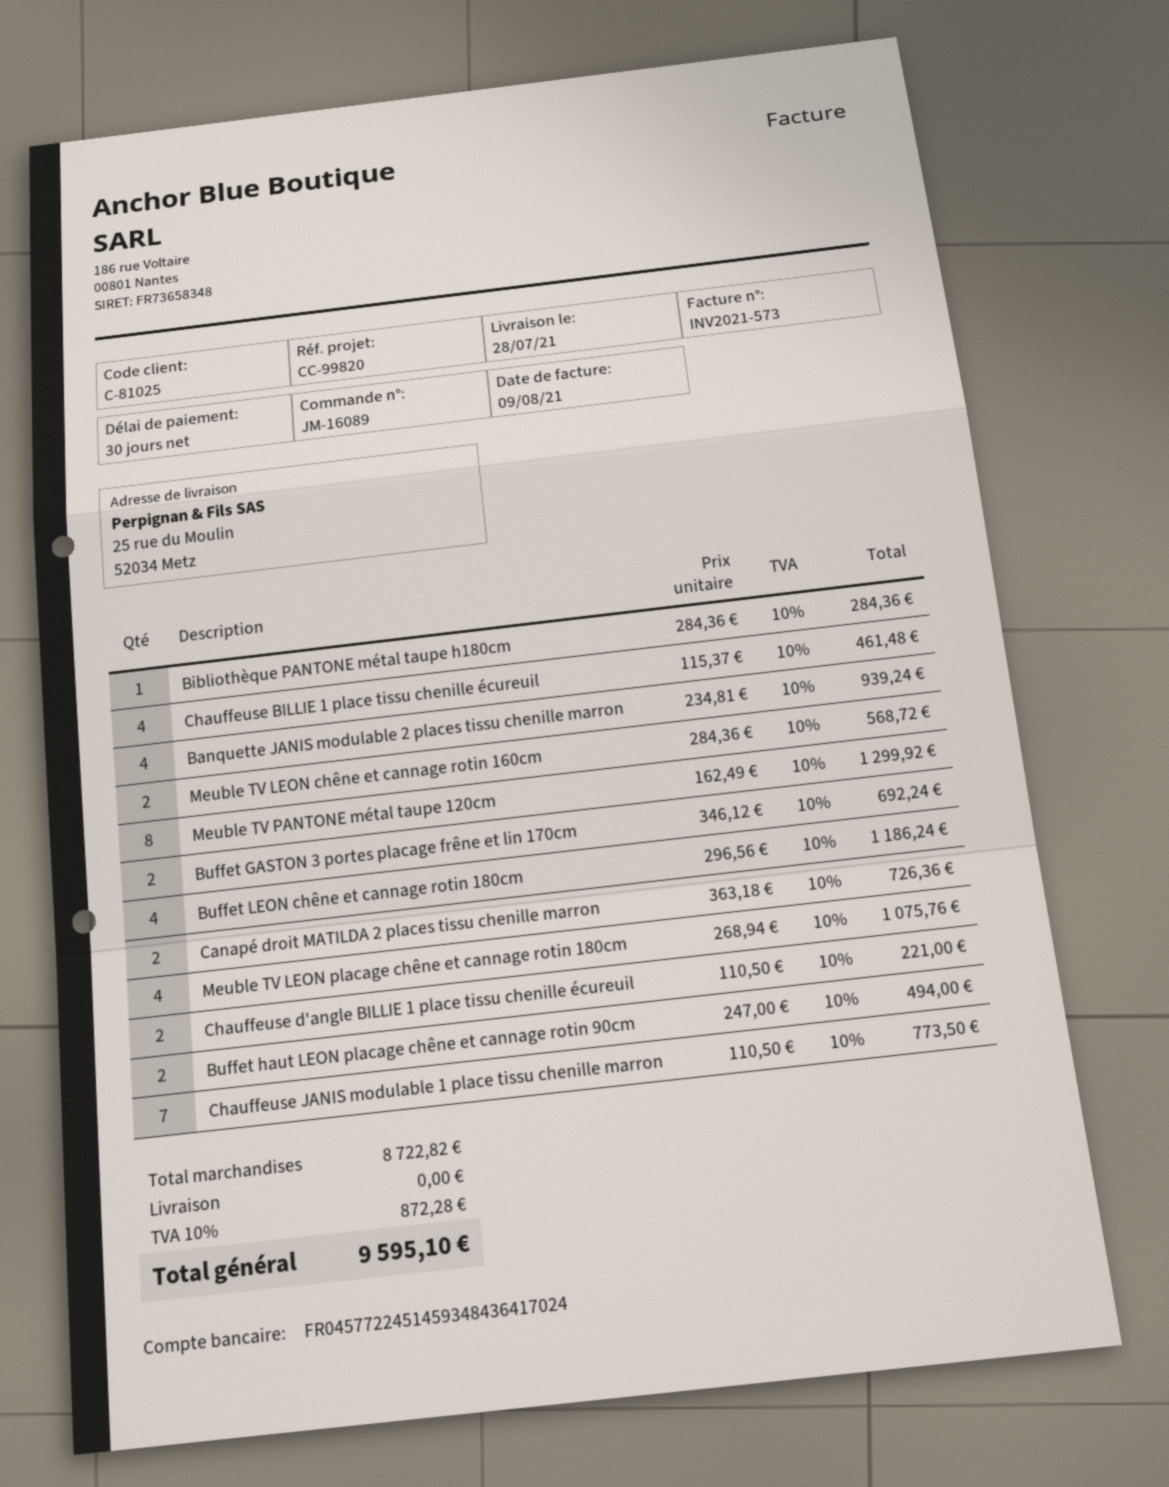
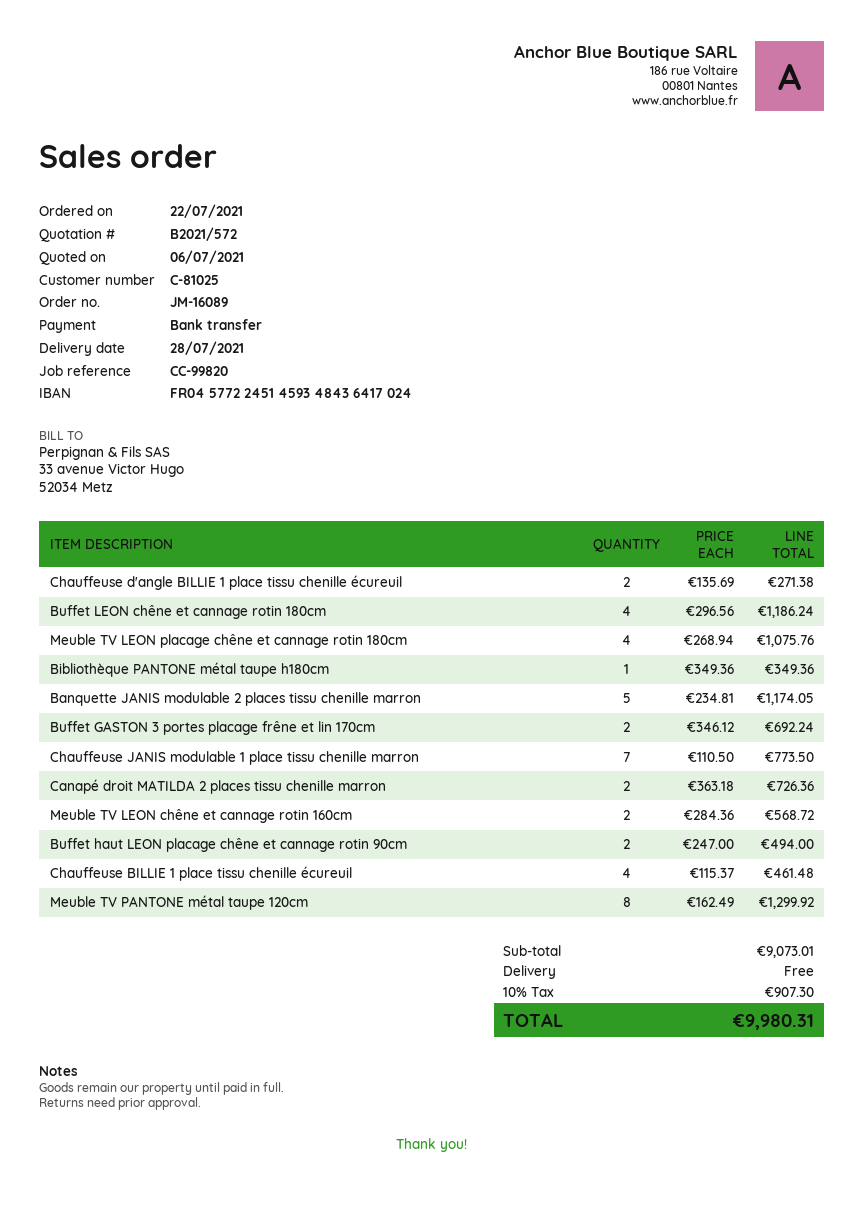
Bibliothèque PANTONE métal taupe h180cm: 1 x 284.36 = 284.36 -> 1 x 349.36 = 349.36
Banquette JANIS modulable 2 places tissu chenille marron: 4 x 234.81 = 939.24 -> 5 x 234.81 = 1174.05
Chauffeuse d'angle BILLIE 1 place tissu chenille écureuil: 2 x 110.50 = 221.00 -> 2 x 135.69 = 271.38
subtotal: 8722.82 -> 9073.01
tax: 10% = 872.28 -> 10% = 907.30
total: 9595.10 -> 9980.31

